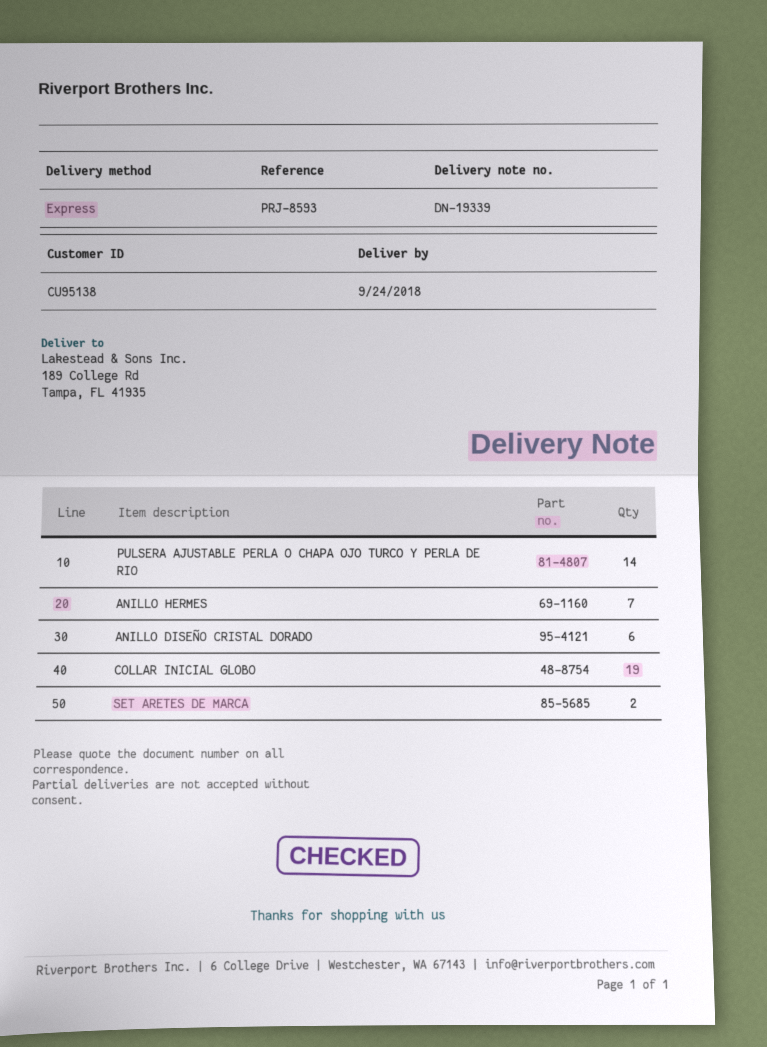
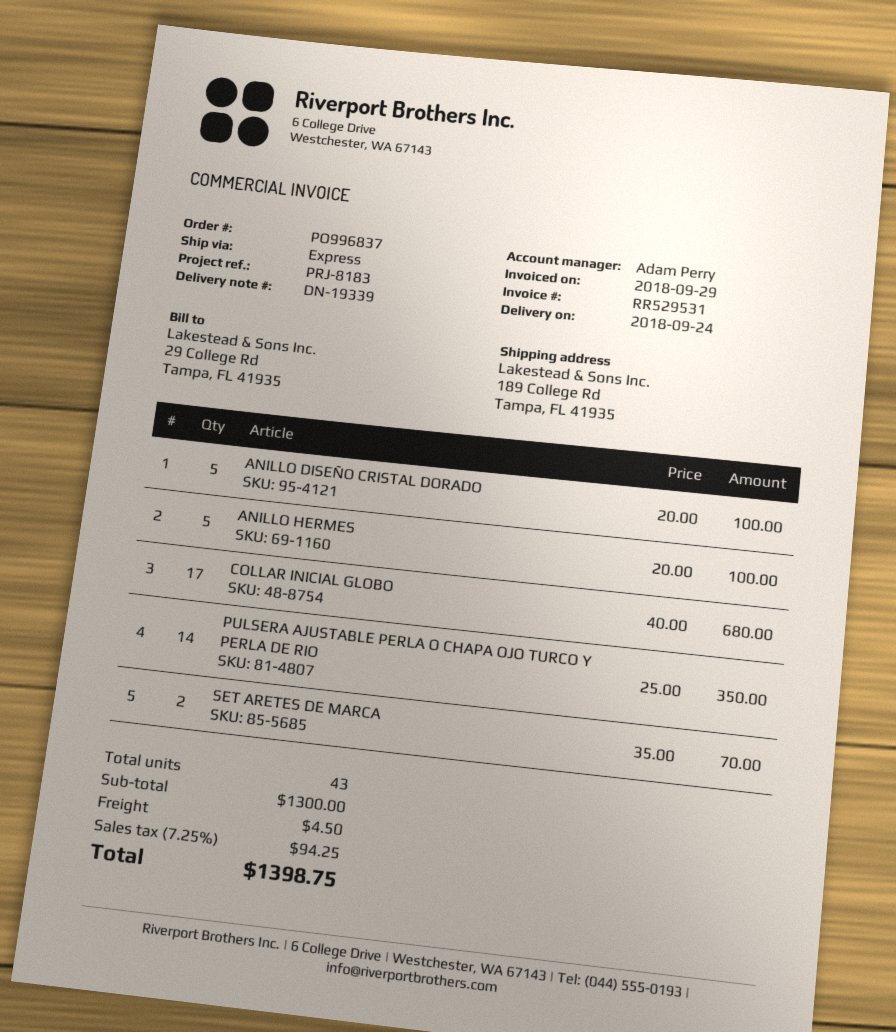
reference: PRJ-8593 -> PRJ-8183
ANILLO HERMES: 7 -> 5
ANILLO DISEÑO CRISTAL DORADO: 6 -> 5
COLLAR INICIAL GLOBO: 19 -> 17

